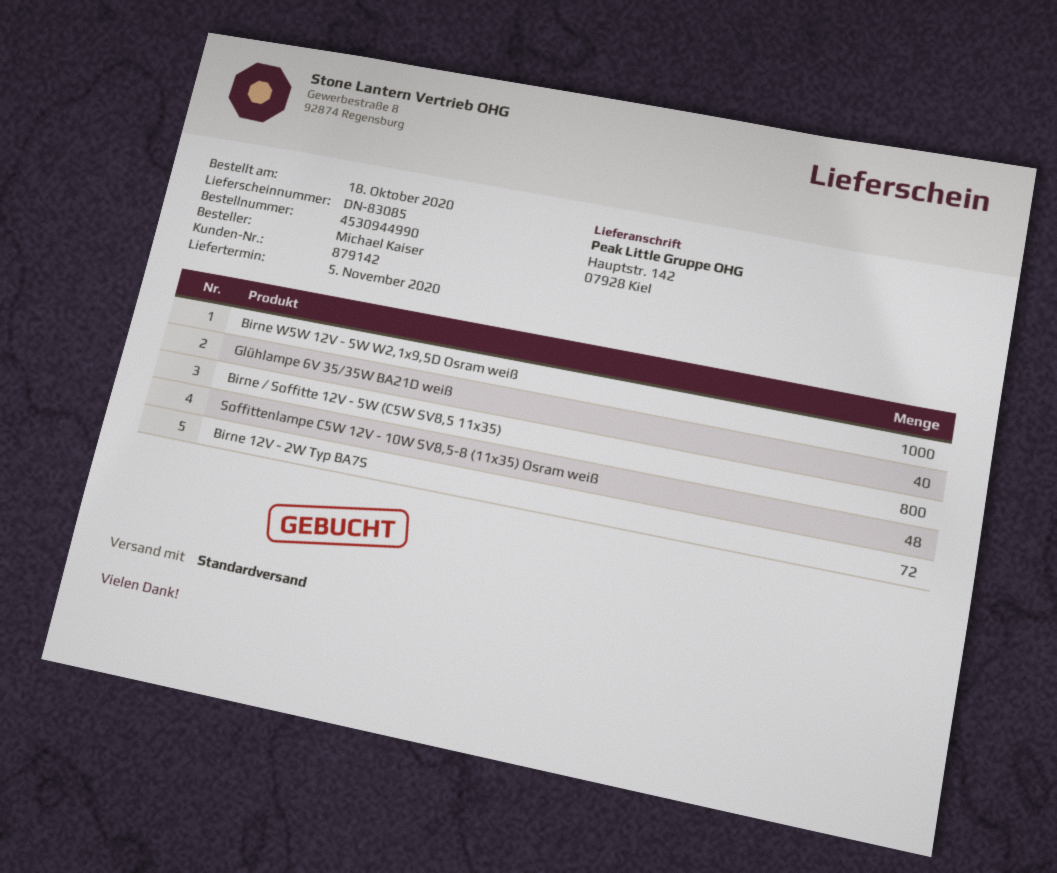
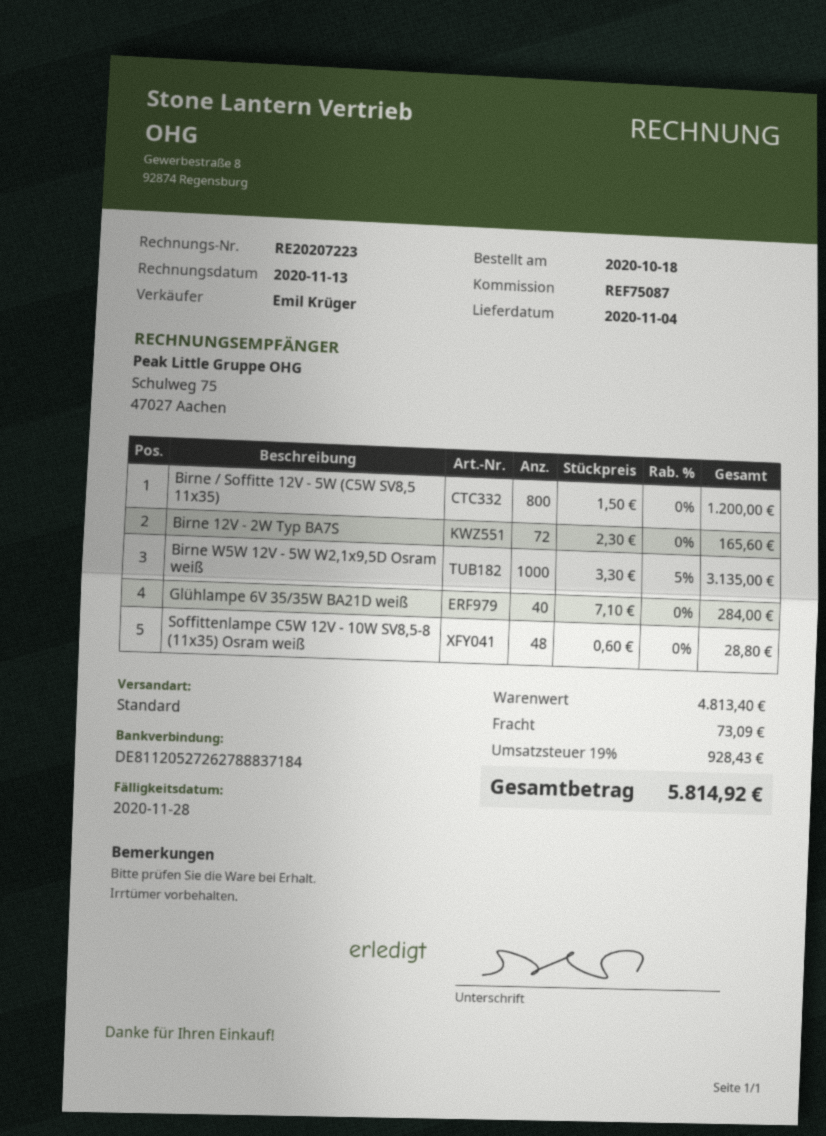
delivery date: 2020-11-05 -> 2020-11-04

